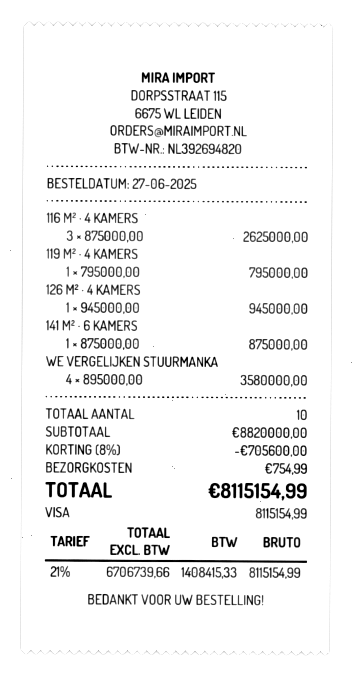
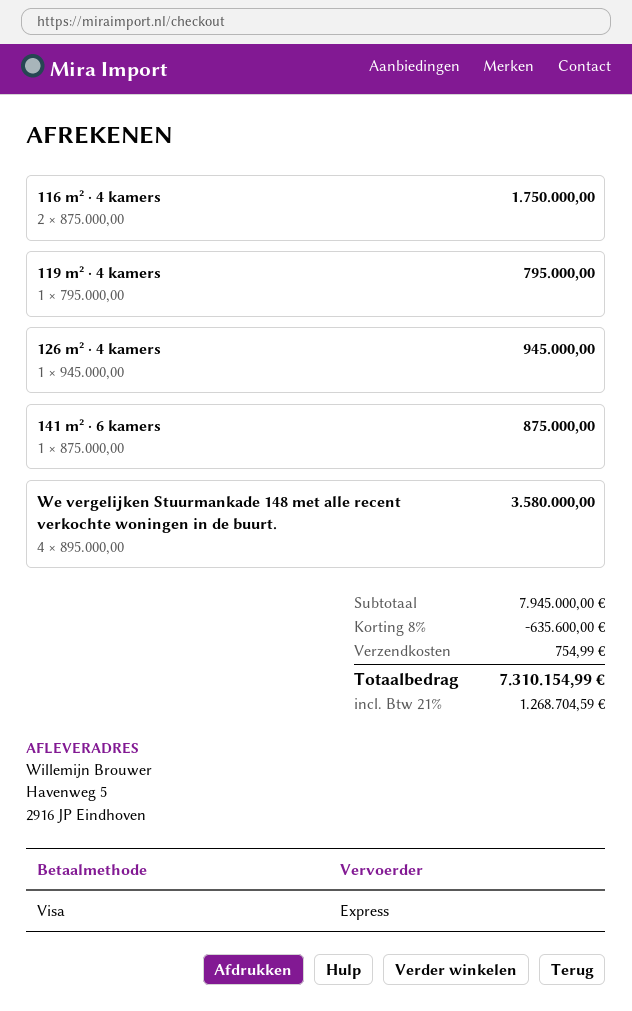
116 M² · 4 KAMERS: 3 x 875000.00 = 2625000.00 -> 2 x 875000.00 = 1750000.00
subtotal: 8820000.00 -> 7945000.00
discount: 8% = 705600.00 -> 8% = 635600.00
tax: 21% = 1408415.33 -> 21% = 1268704.59
total: 8115154.99 -> 7310154.99

